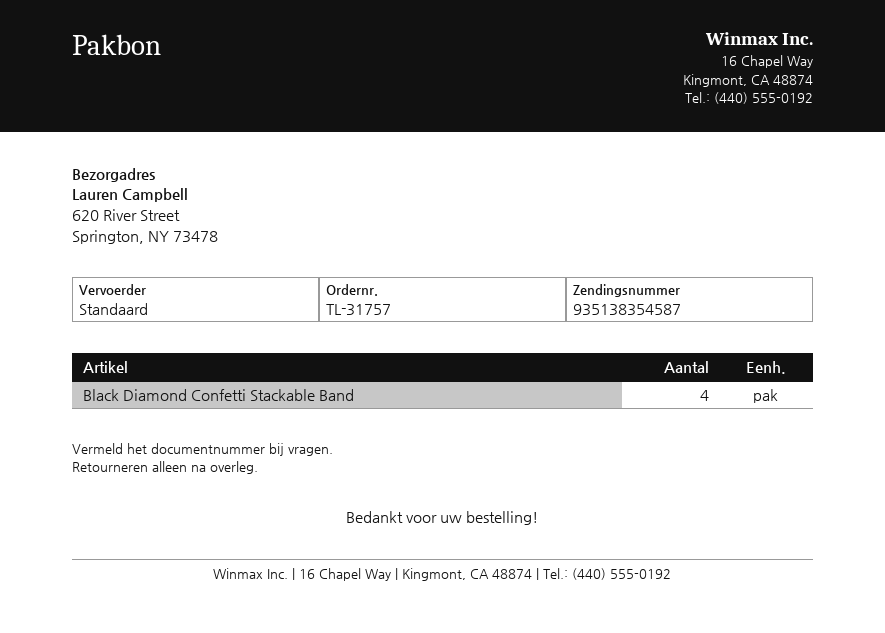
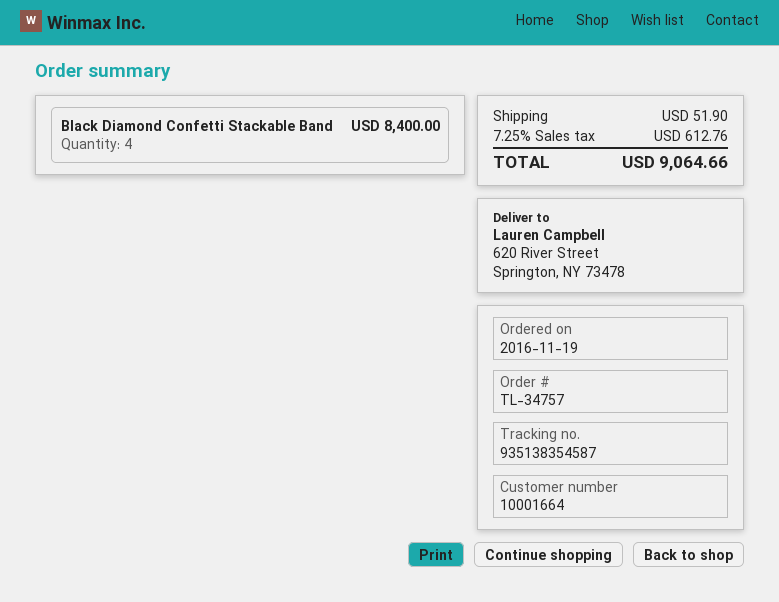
order number: TL-31757 -> TL-34757

